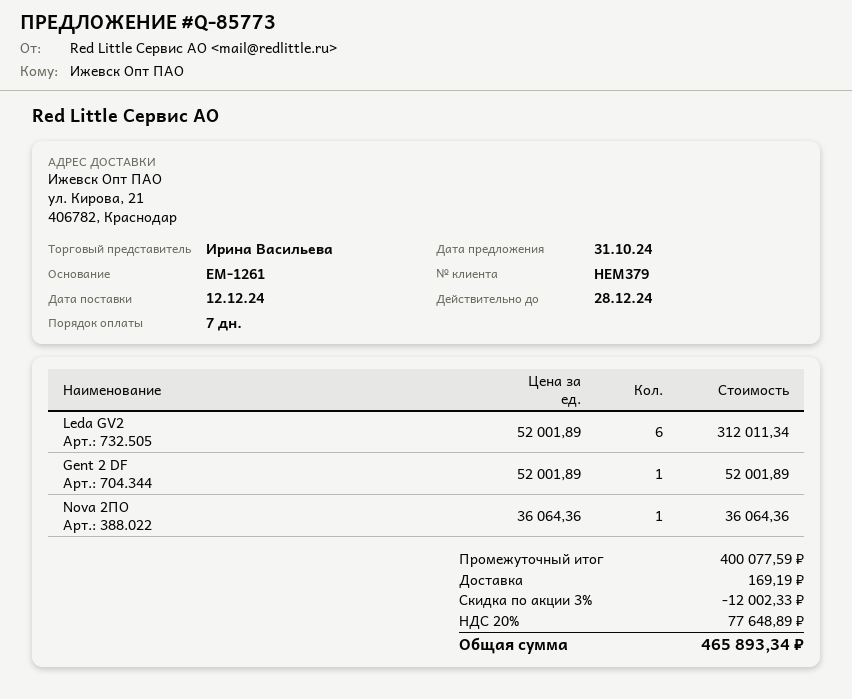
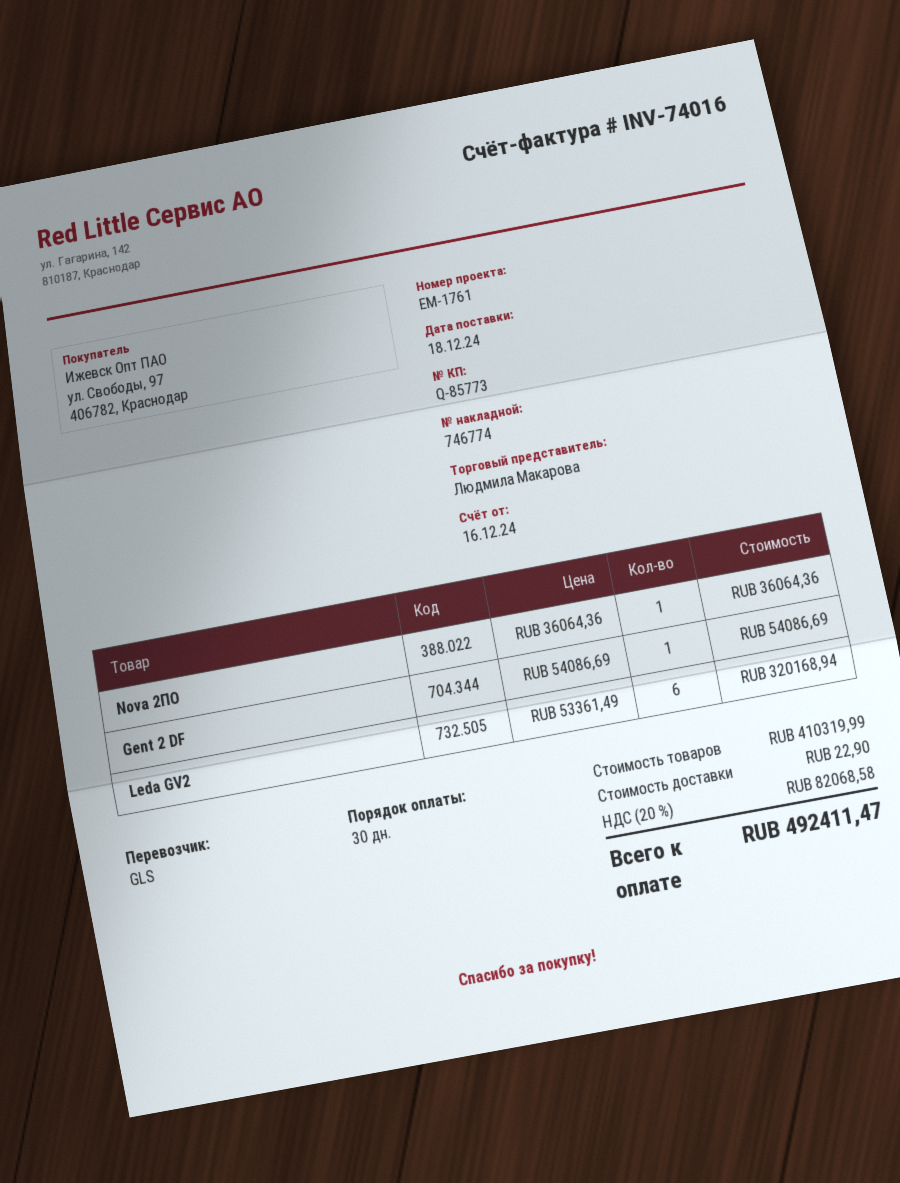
delivery date: 2024-12-12 -> 2024-12-18
payment terms: 7 days -> 30 days
reference: EM-1261 -> EM-1761
sales rep: Ирина Васильева -> Людмила Макарова
Leda GV2: 6 x 52001.89 = 312011.34 -> 6 x 53361.49 = 320168.94
Gent 2 DF: 1 x 52001.89 = 52001.89 -> 1 x 54086.69 = 54086.69
subtotal: 400077.59 -> 410319.99
discount: 3% = 12002.33 -> none
shipping: 169.19 -> 22.90
tax: 20% = 77648.89 -> 20% = 82068.58
total: 465893.34 -> 492411.47

